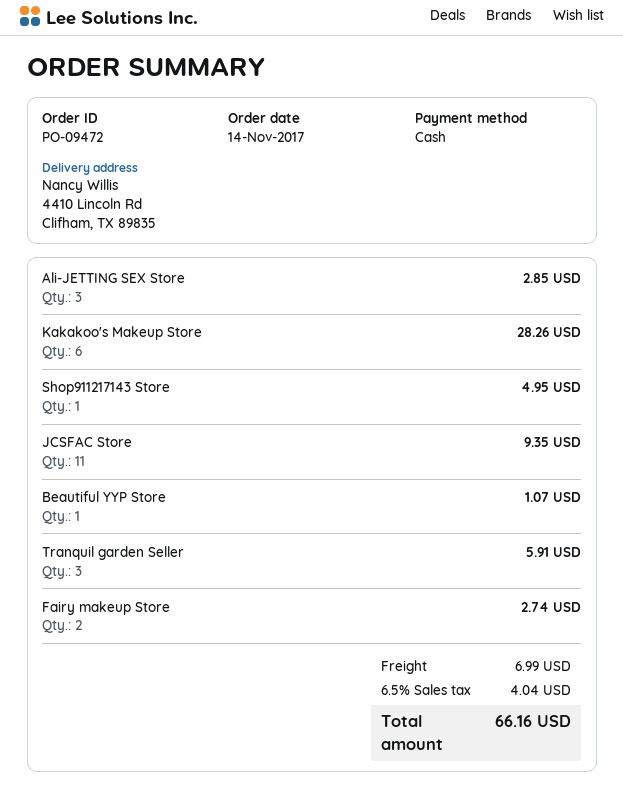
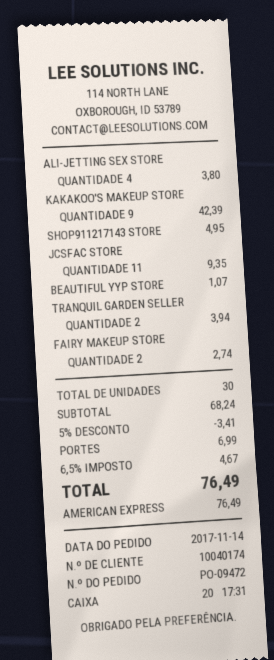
payment method: cash -> American Express
Ali-JETTING SEX Store: 3 for 2.85 -> 4 for 3.80
Kakakoo's Makeup Store: 6 for 28.26 -> 9 for 42.39
Tranquil garden Seller: 3 for 5.91 -> 2 for 3.94
discount: none -> 5% = 3.41
tax: 6.5% = 4.04 -> 6.5% = 4.67
total: 66.16 -> 76.49

